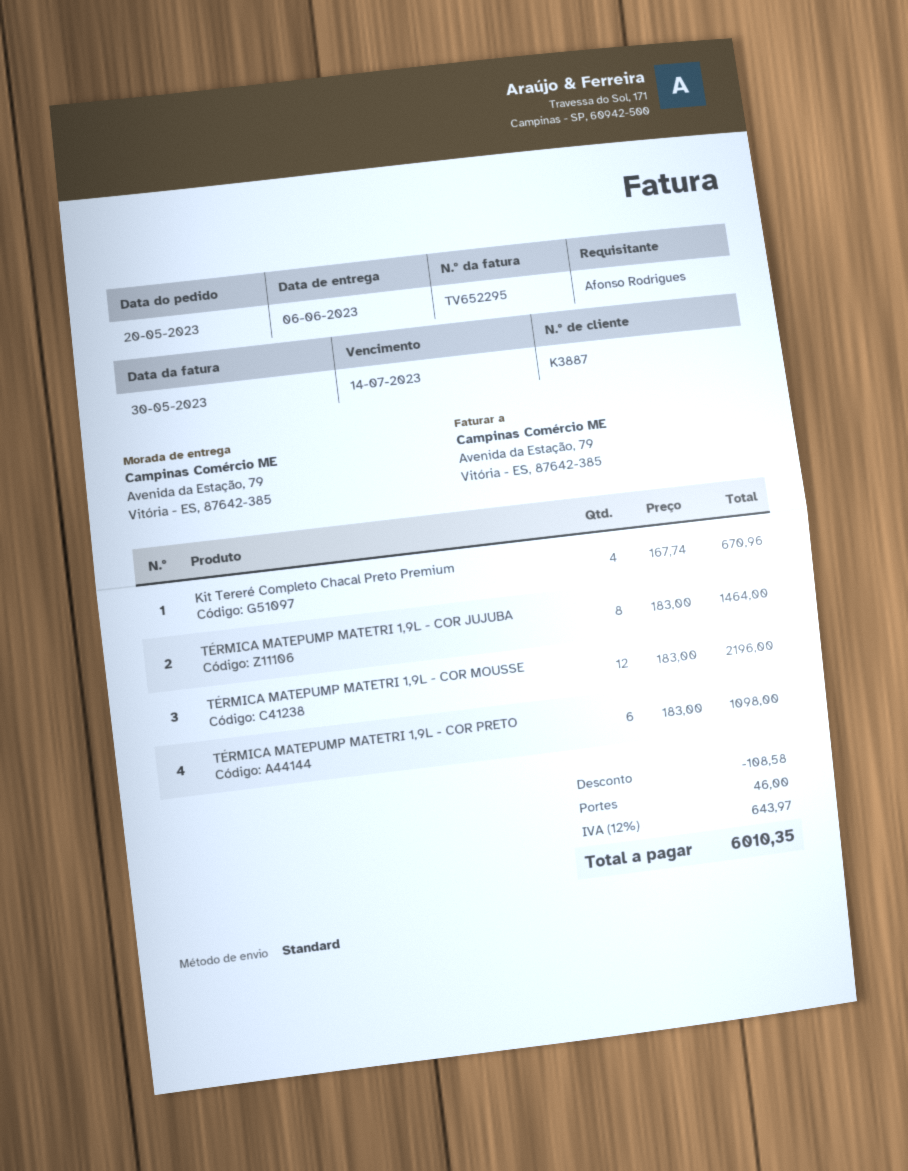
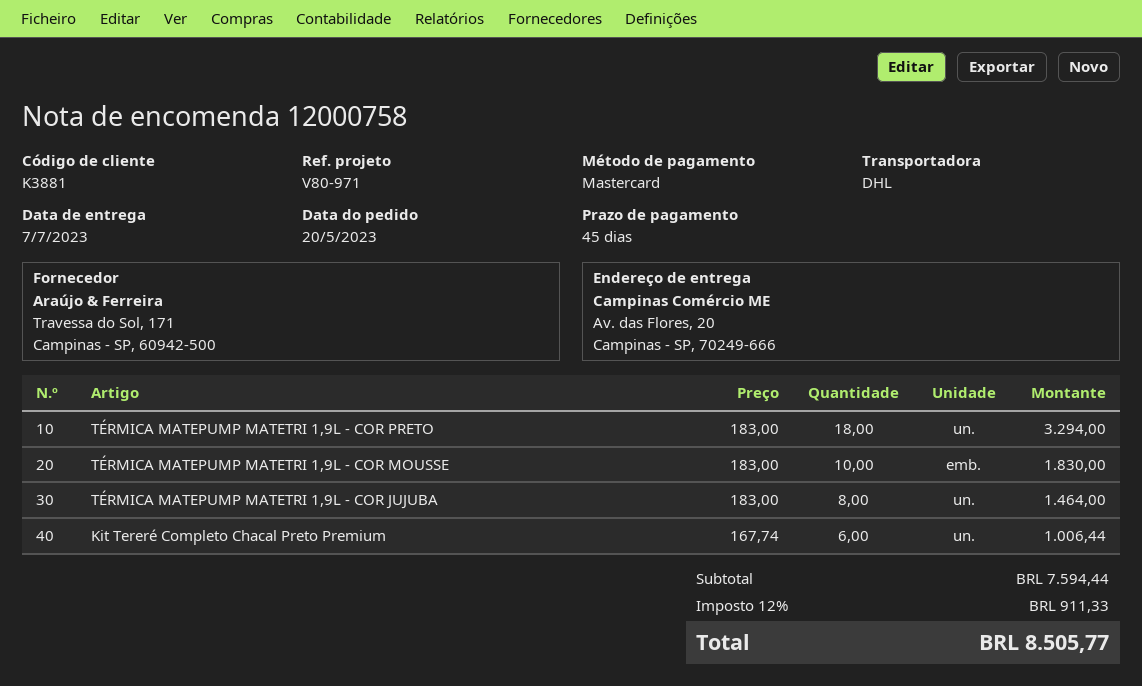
delivery date: 2023-06-06 -> 2023-07-07
customer number: K3887 -> K3881
shipping method: standard -> DHL
ship to: Avenida da Estação, 79, Vitória - ES, 87642-385 -> Av. das Flores, 20, Campinas - SP, 70249-666
Kit Tereré Completo Chacal Preto Premium: 4 x 167.74 = 670.96 -> 6 x 167.74 = 1006.44
TÉRMICA MATEPUMP MATETRI 1,9L - COR MOUSSE: 12 x 183.00 = 2196.00 -> 10 x 183.00 = 1830.00
TÉRMICA MATEPUMP MATETRI 1,9L - COR PRETO: 6 x 183.00 = 1098.00 -> 18 x 183.00 = 3294.00
discount: 108.58 -> none
shipping: 46.00 -> none
tax: 12% = 643.97 -> 12% = 911.33
total: 6010.35 -> 8505.77

